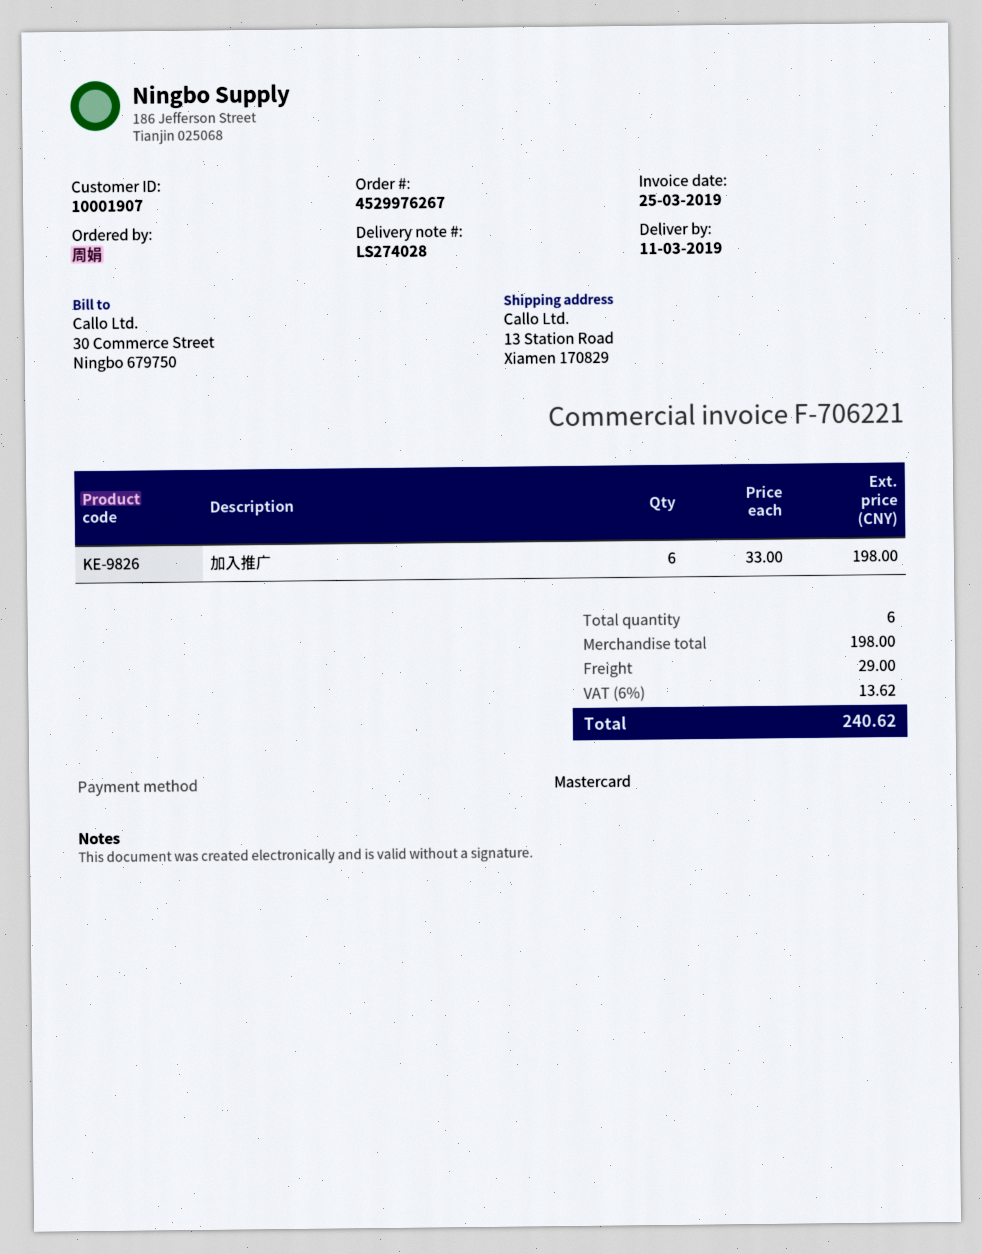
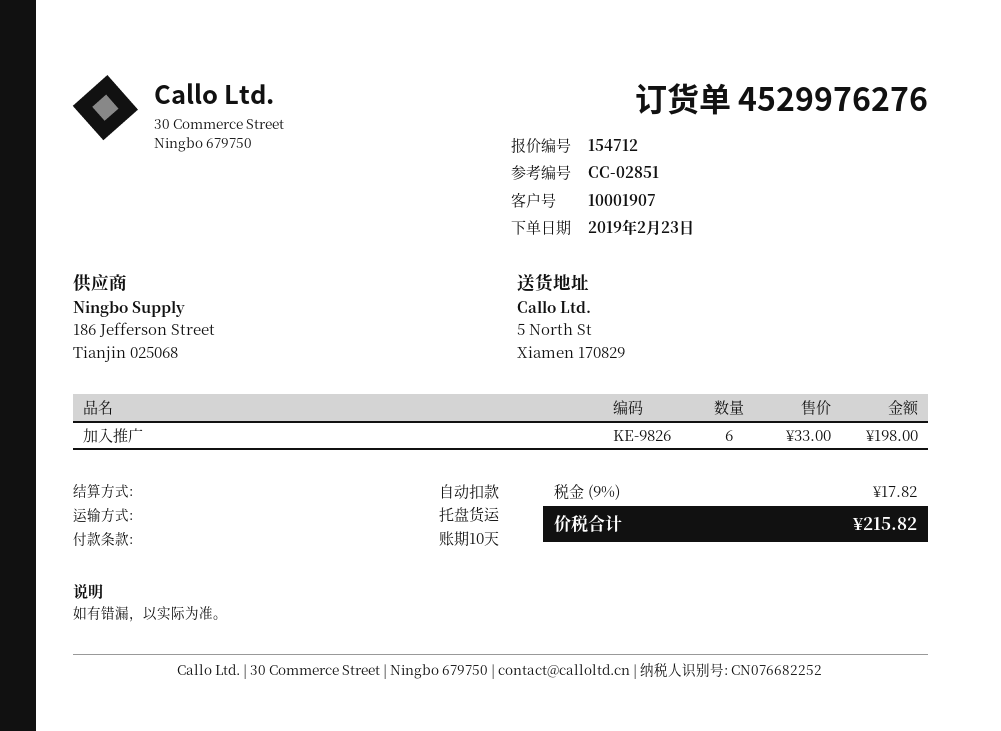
order number: 4529976267 -> 4529976276
payment method: Mastercard -> direct debit
ship to: 13 Station Road, Xiamen 170829 -> 5 North St, Xiamen 170829
shipping: 29.00 -> none
tax: 6% = 13.62 -> 9% = 17.82
total: 240.62 -> 215.82

